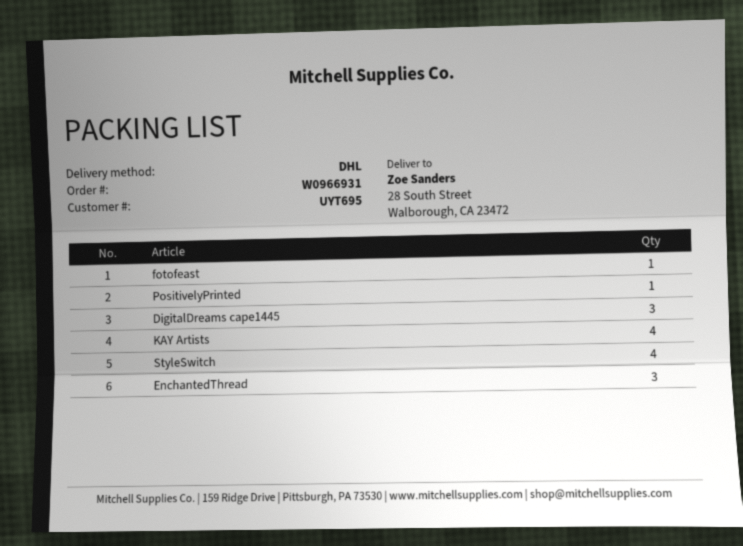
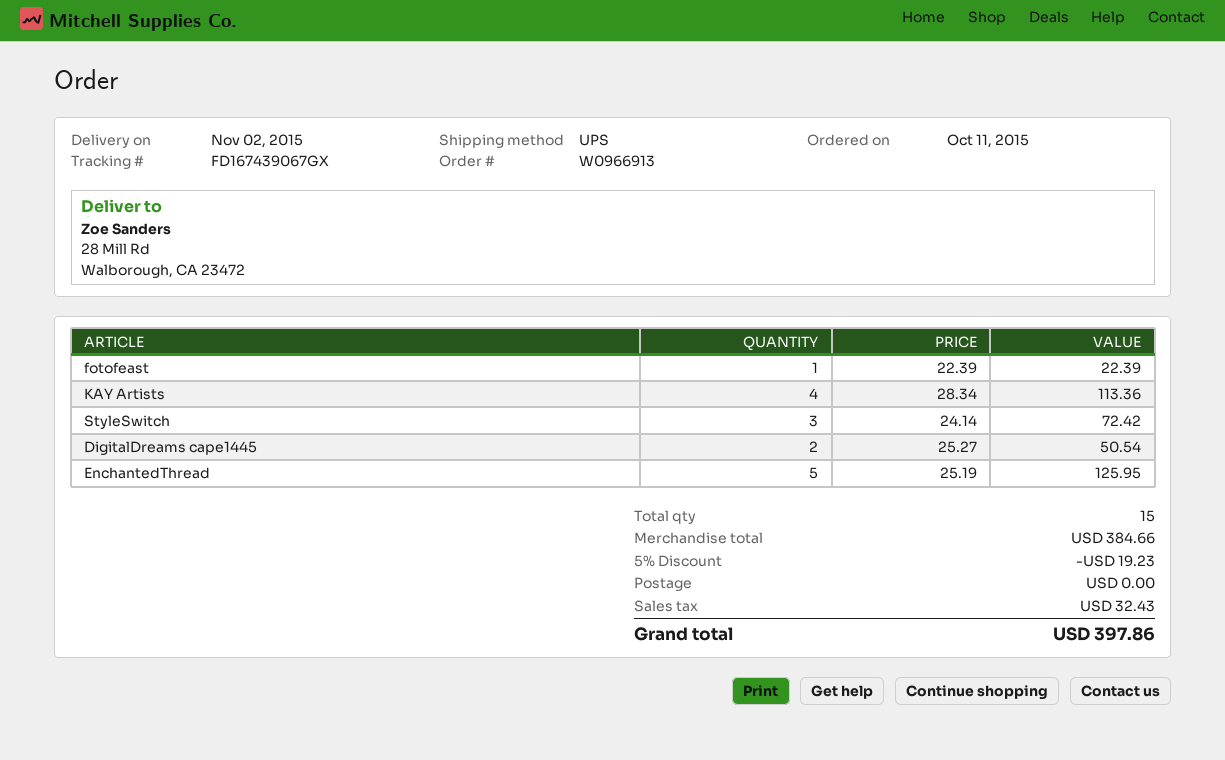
order number: W0966931 -> W0966913
shipping method: DHL -> UPS
ship to: 28 South Street, Walborough, CA 23472 -> 28 Mill Rd, Walborough, CA 23472
PositivelyPrinted: 1 -> none
DigitalDreams cape1445: 3 -> 2
StyleSwitch: 4 -> 3
EnchantedThread: 3 -> 5

